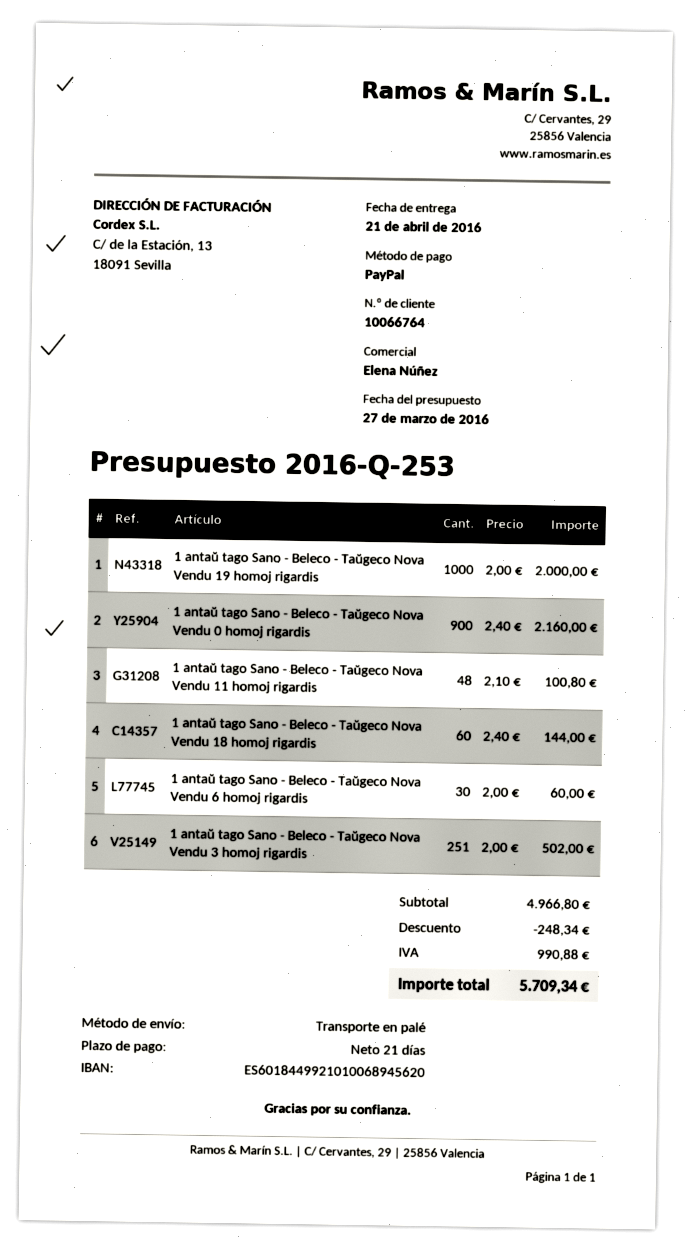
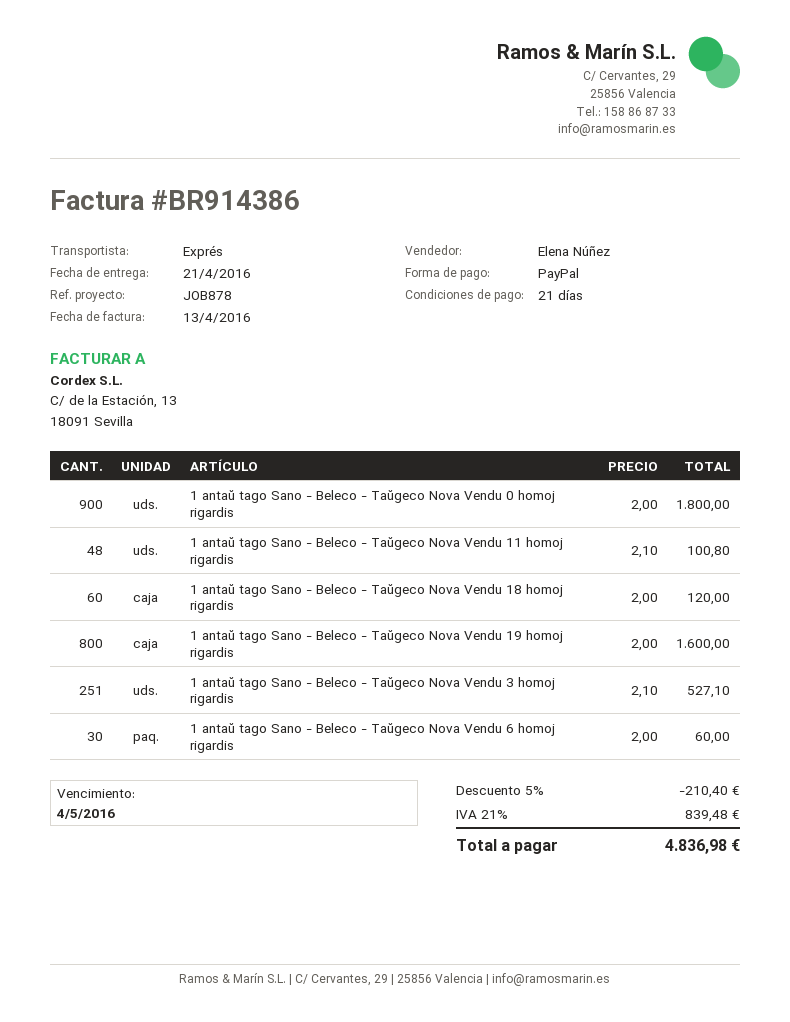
shipping method: pallet freight -> express
1 antaŭ tago Sano - Beleco - Taŭgeco Nova Vendu 19 homoj rigardis: 1000 x 2.00 = 2000.00 -> 800 x 2.00 = 1600.00
1 antaŭ tago Sano - Beleco - Taŭgeco Nova Vendu 0 homoj rigardis: 900 x 2.40 = 2160.00 -> 900 x 2.00 = 1800.00
1 antaŭ tago Sano - Beleco - Taŭgeco Nova Vendu 18 homoj rigardis: 60 x 2.40 = 144.00 -> 60 x 2.00 = 120.00
1 antaŭ tago Sano - Beleco - Taŭgeco Nova Vendu 3 homoj rigardis: 251 x 2.00 = 502.00 -> 251 x 2.10 = 527.10
discount: 248.34 -> 210.40
tax: 990.88 -> 839.48
total: 5709.34 -> 4836.98

